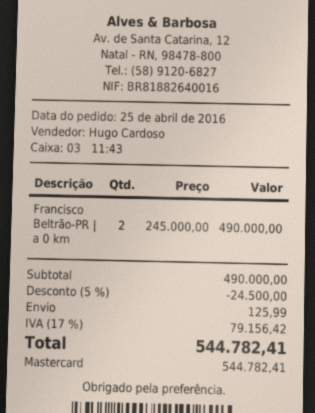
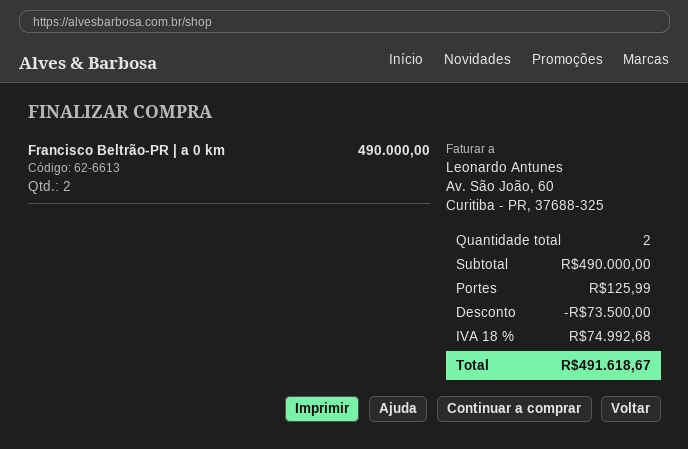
discount: 24500.00 -> 73500.00
tax: 17% = 79156.42 -> 18% = 74992.68
total: 544782.41 -> 491618.67

